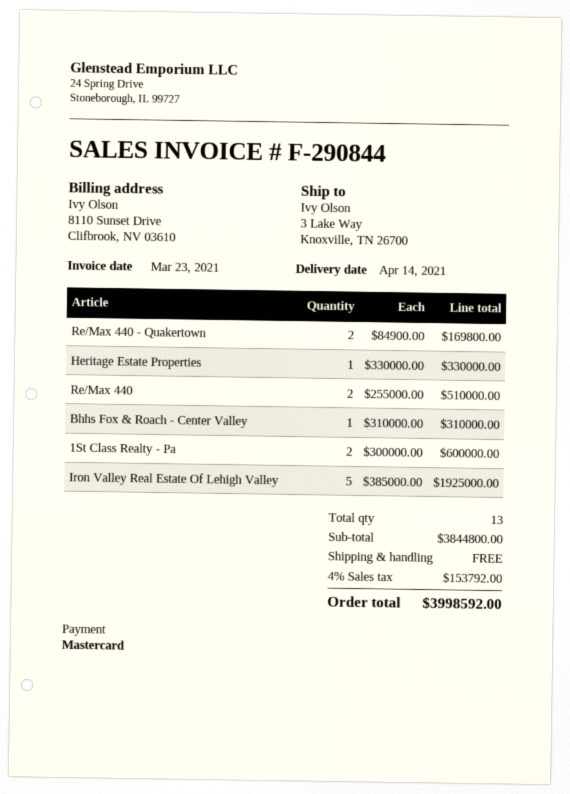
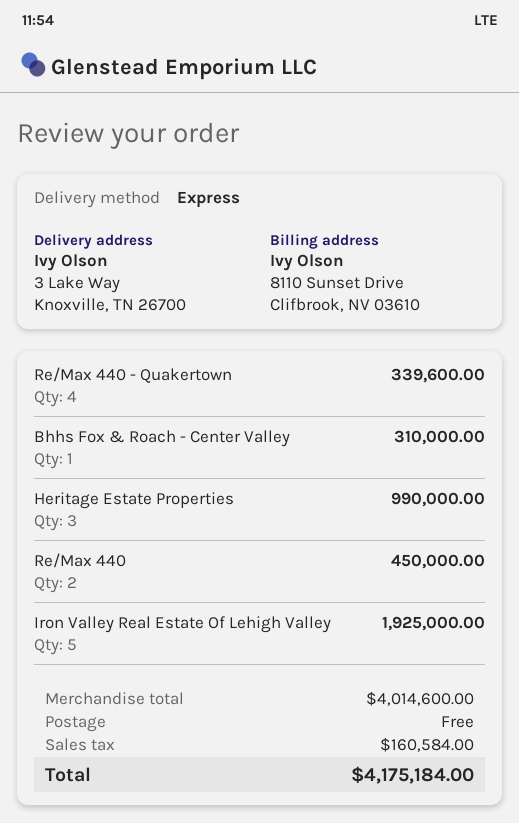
Re/Max 440 - Quakertown: 2 for 169800.00 -> 4 for 339600.00
Heritage Estate Properties: 1 for 330000.00 -> 3 for 990000.00
Re/Max 440: 2 for 510000.00 -> 2 for 450000.00
1St Class Realty - Pa: 2 for 600000.00 -> none
subtotal: 3844800.00 -> 4014600.00
tax: 153792.00 -> 160584.00
total: 3998592.00 -> 4175184.00

